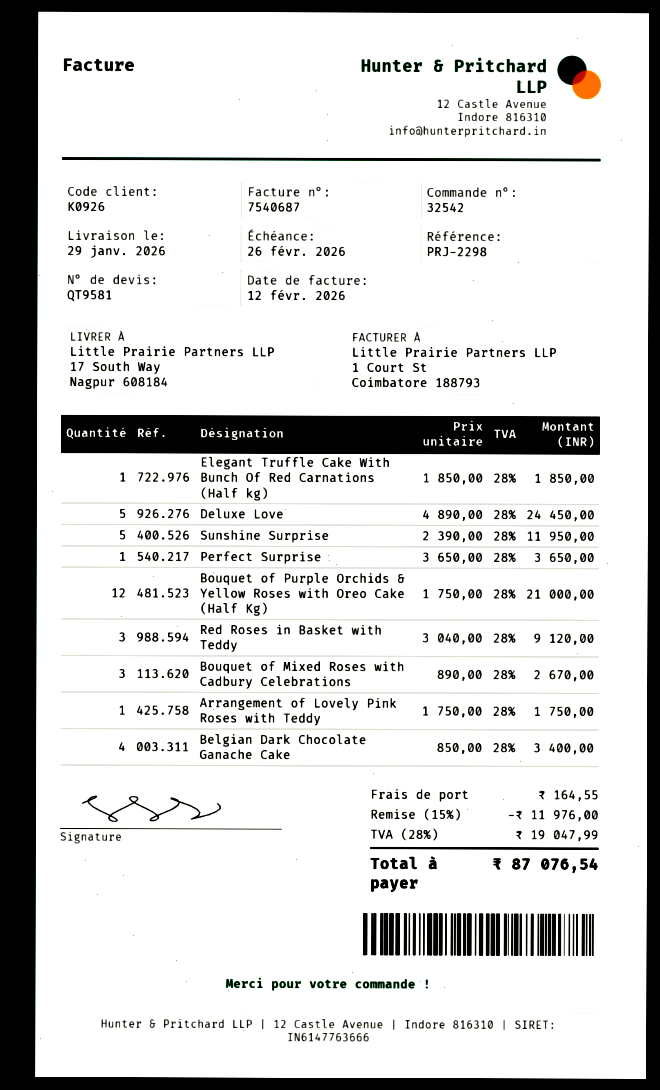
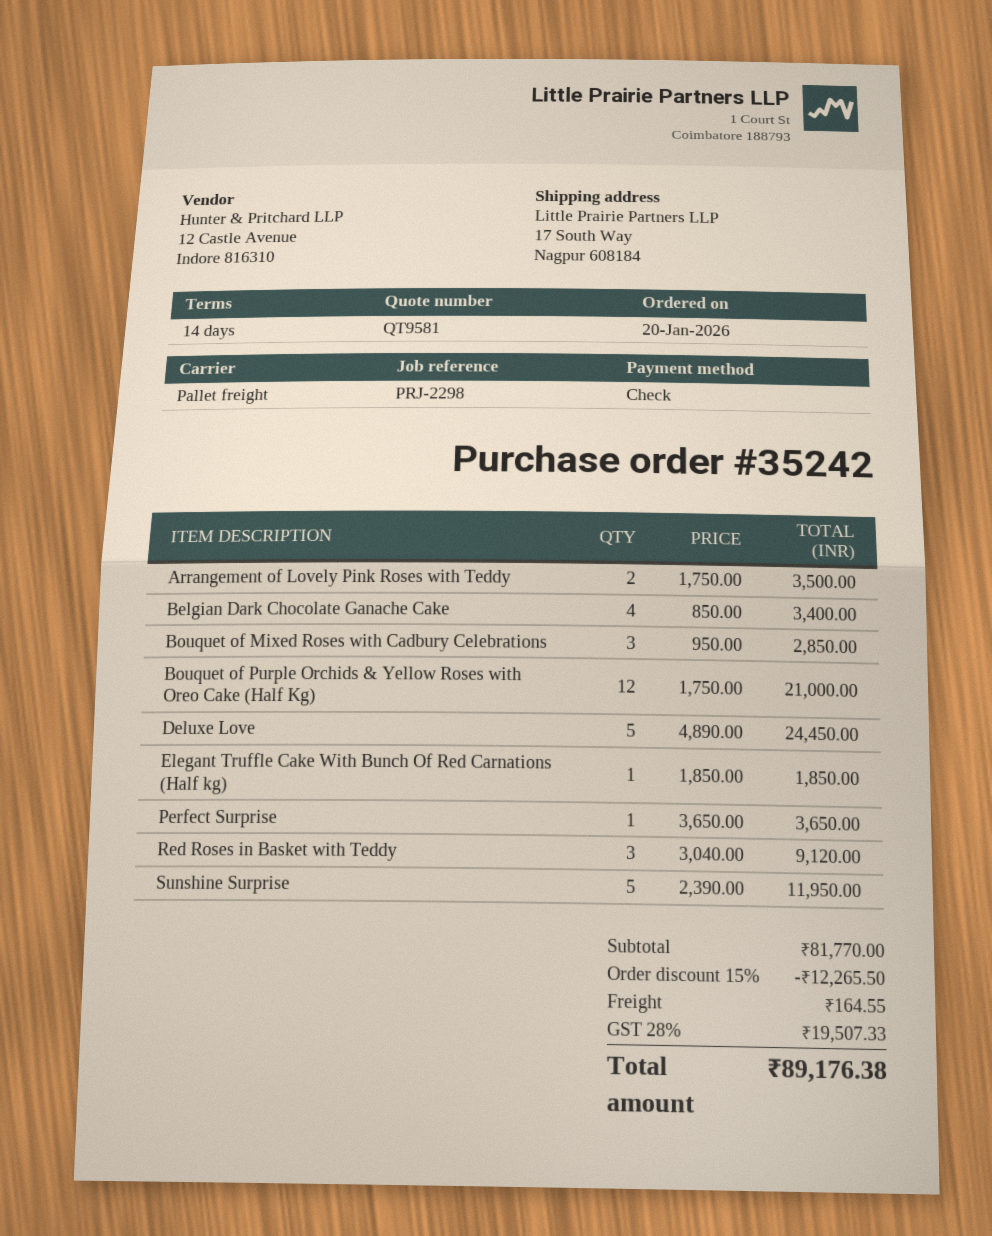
order number: 32542 -> 35242
Bouquet of Mixed Roses with Cadbury Celebrations: 3 x 890.00 = 2670.00 -> 3 x 950.00 = 2850.00
Arrangement of Lovely Pink Roses with Teddy: 1 x 1750.00 = 1750.00 -> 2 x 1750.00 = 3500.00
discount: 15% = 11976.00 -> 15% = 12265.50
tax: 28% = 19047.99 -> 28% = 19507.33
total: 87076.54 -> 89176.38

